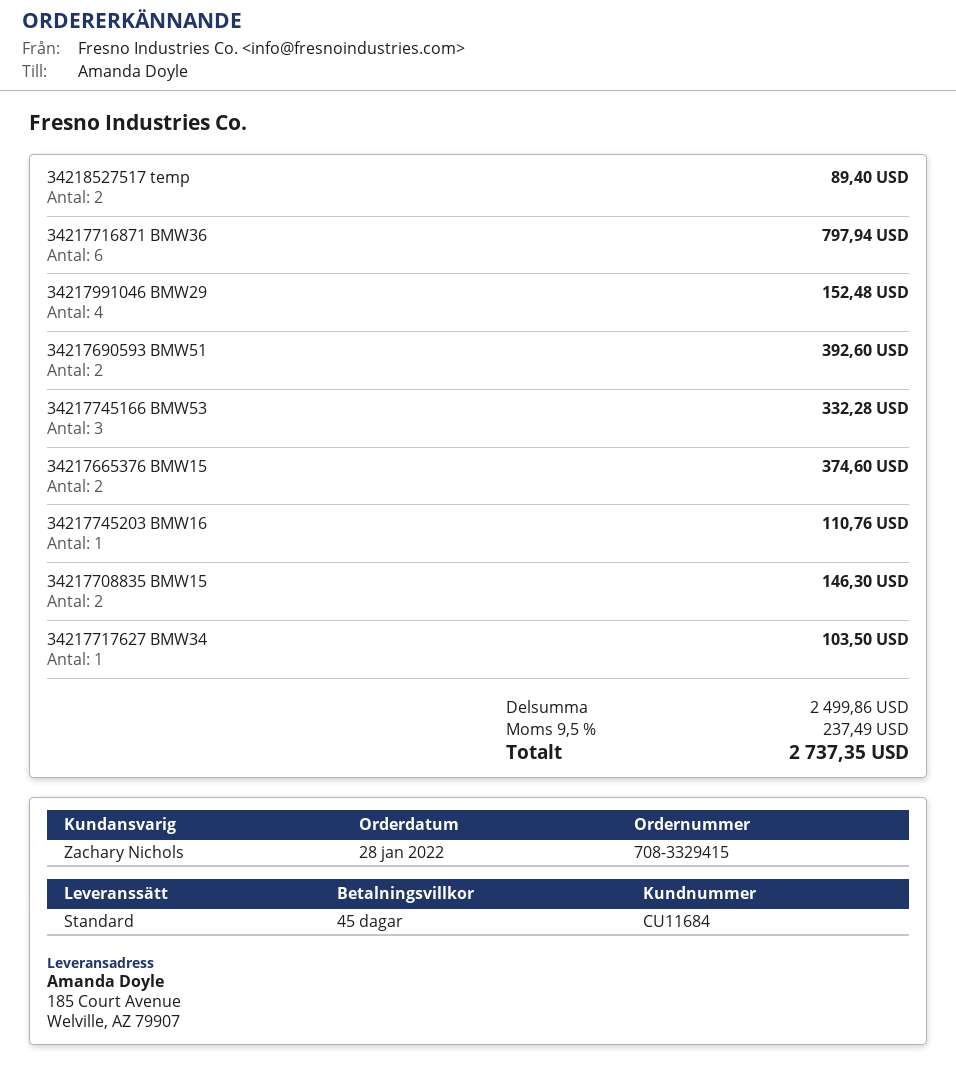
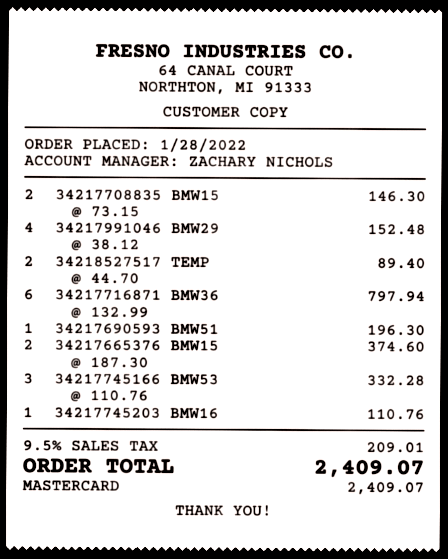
34217690593 BMW51: 2 for 392.60 -> 1 for 196.30
34217717627 BMW34: 1 for 103.50 -> none
tax: 9.5% = 237.49 -> 9.5% = 209.01
total: 2737.35 -> 2409.07

